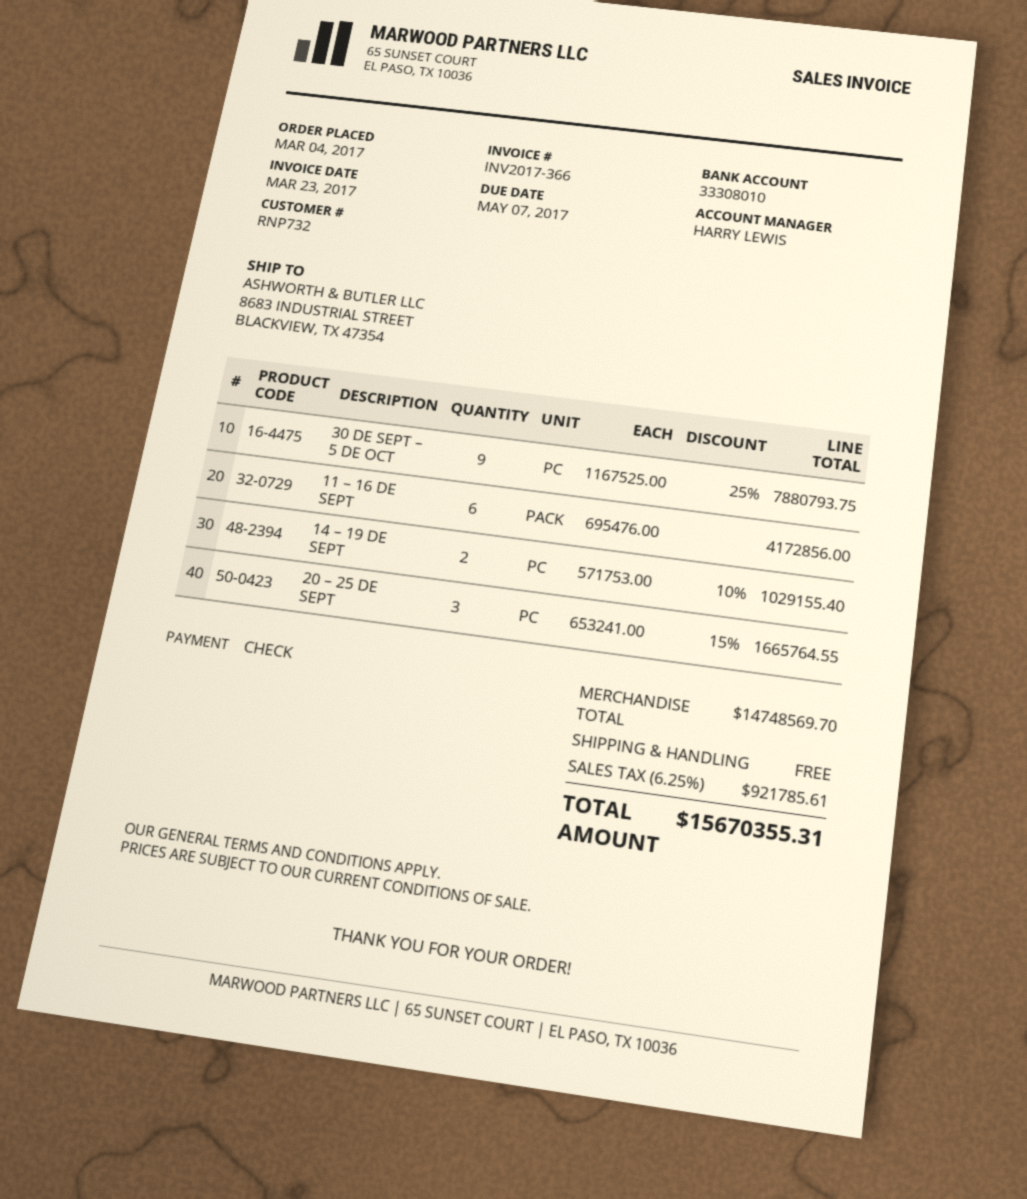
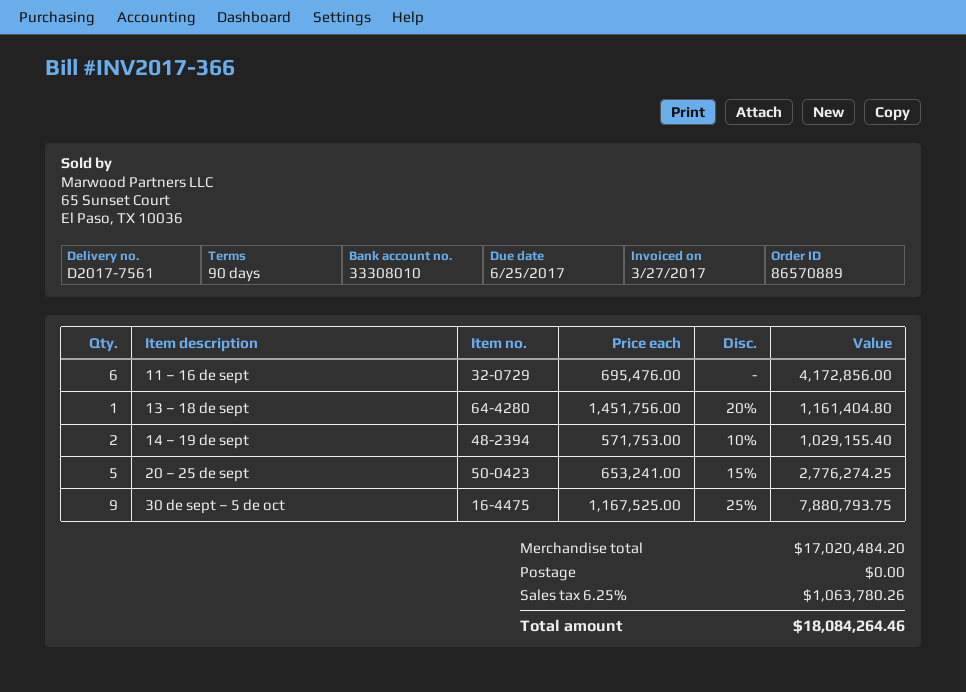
invoice date: 2017-03-23 -> 2017-03-27
due date: 2017-05-07 -> 2017-06-25
20 – 25 DE SEPT: 3 x 653241.00 - 15% = 1665764.55 -> 5 x 653241.00 - 15% = 2776274.25
13 – 18 de sept: none -> 1 x 1451756.00 - 20% = 1161404.80
subtotal: 14748569.70 -> 17020484.20
tax: 6.25% = 921785.61 -> 6.25% = 1063780.26
total: 15670355.31 -> 18084264.46

